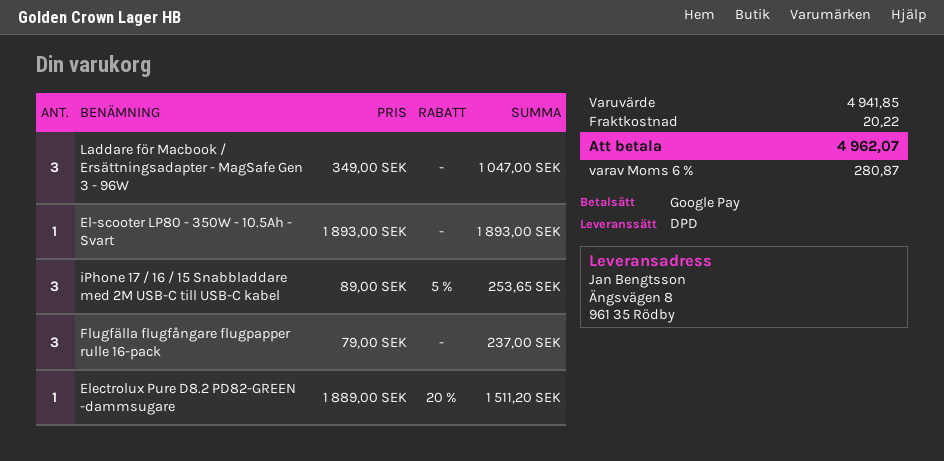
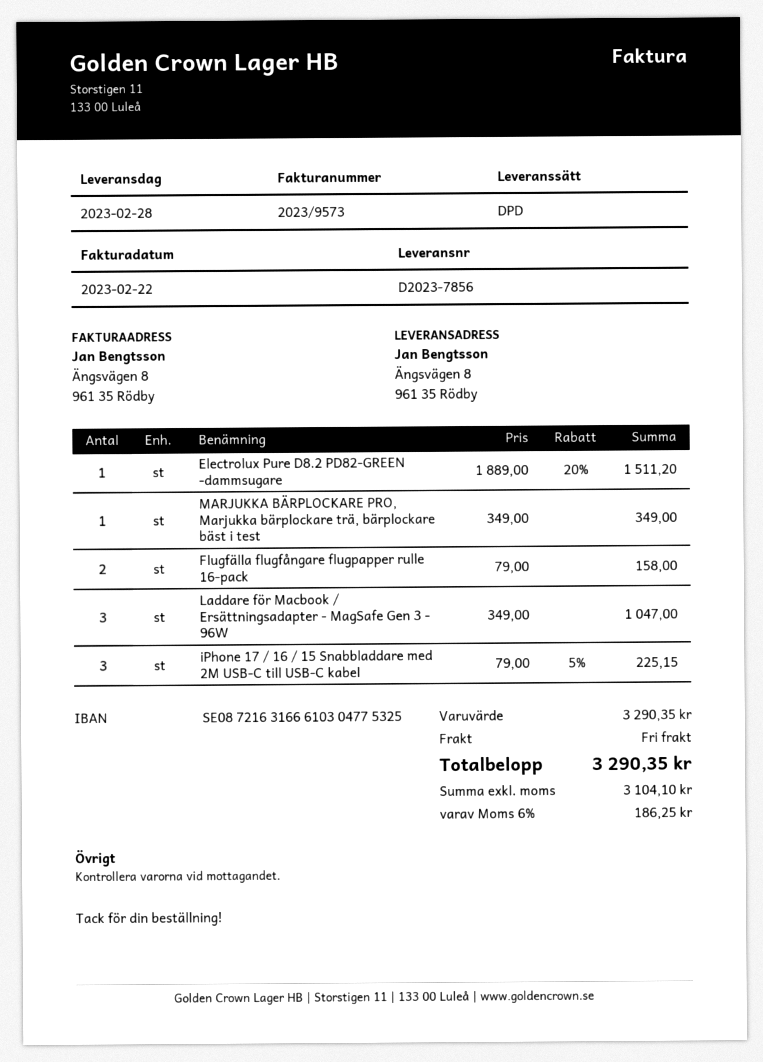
El-scooter LP80 - 350W - 10.5Ah - Svart: 1 x 1893.00 = 1893.00 -> none
iPhone 17 / 16 / 15 Snabbladdare med 2M USB-C till USB-C kabel: 3 x 89.00 - 5% = 253.65 -> 3 x 79.00 - 5% = 225.15
Flugfälla flugfångare flugpapper rulle 16-pack: 3 x 79.00 = 237.00 -> 2 x 79.00 = 158.00
MARJUKKA BÄRPLOCKARE PRO, Marjukka bärplockare trä, bärplockare bäst i test: none -> 1 x 349.00 = 349.00
subtotal: 4941.85 -> 3290.35
shipping: 20.22 -> 0.00
tax: 6% = 280.87 -> 6% = 186.25
total: 4962.07 -> 3290.35

